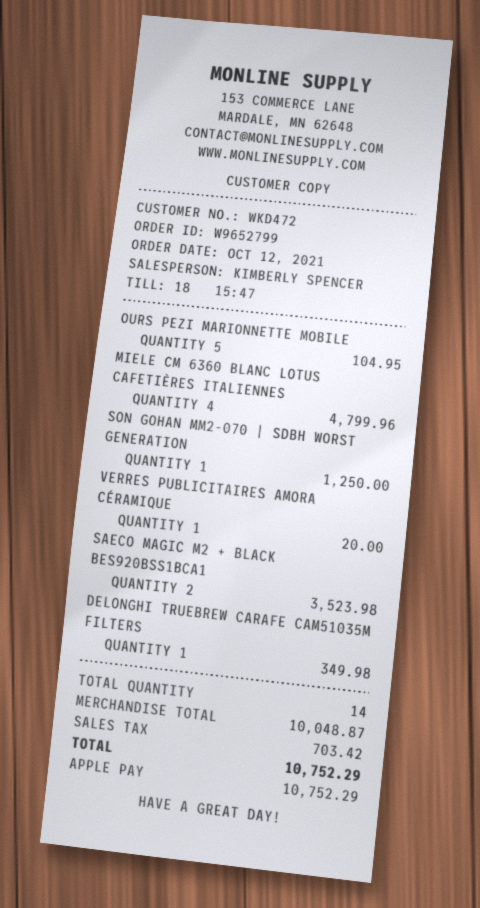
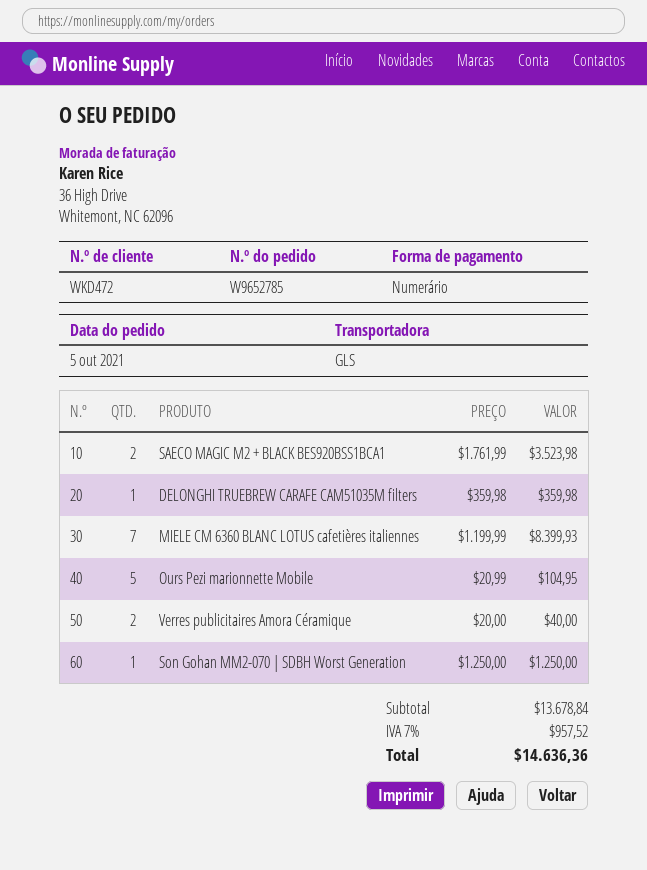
order number: W9652799 -> W9652785
order date: 2021-10-12 -> 2021-10-05
payment method: Apple Pay -> cash
MIELE CM 6360 BLANC LOTUS CAFETIÈRES ITALIENNES: 4 for 4799.96 -> 7 for 8399.93
VERRES PUBLICITAIRES AMORA CÉRAMIQUE: 1 for 20.00 -> 2 for 40.00
DELONGHI TRUEBREW CARAFE CAM51035M FILTERS: 1 for 349.98 -> 1 for 359.98
subtotal: 10048.87 -> 13678.84
tax: 703.42 -> 957.52
total: 10752.29 -> 14636.36

